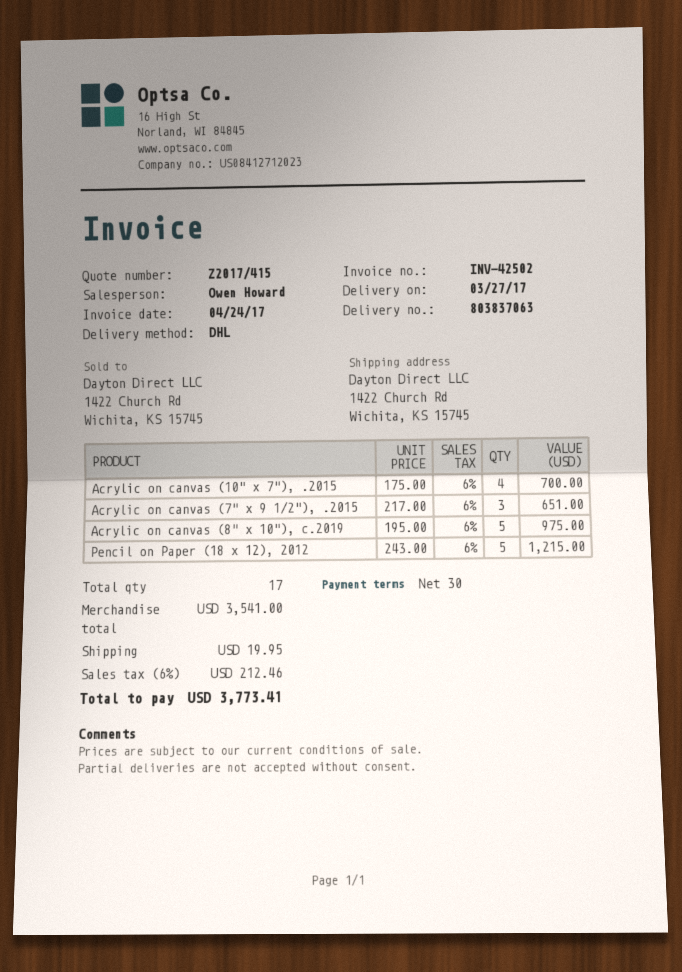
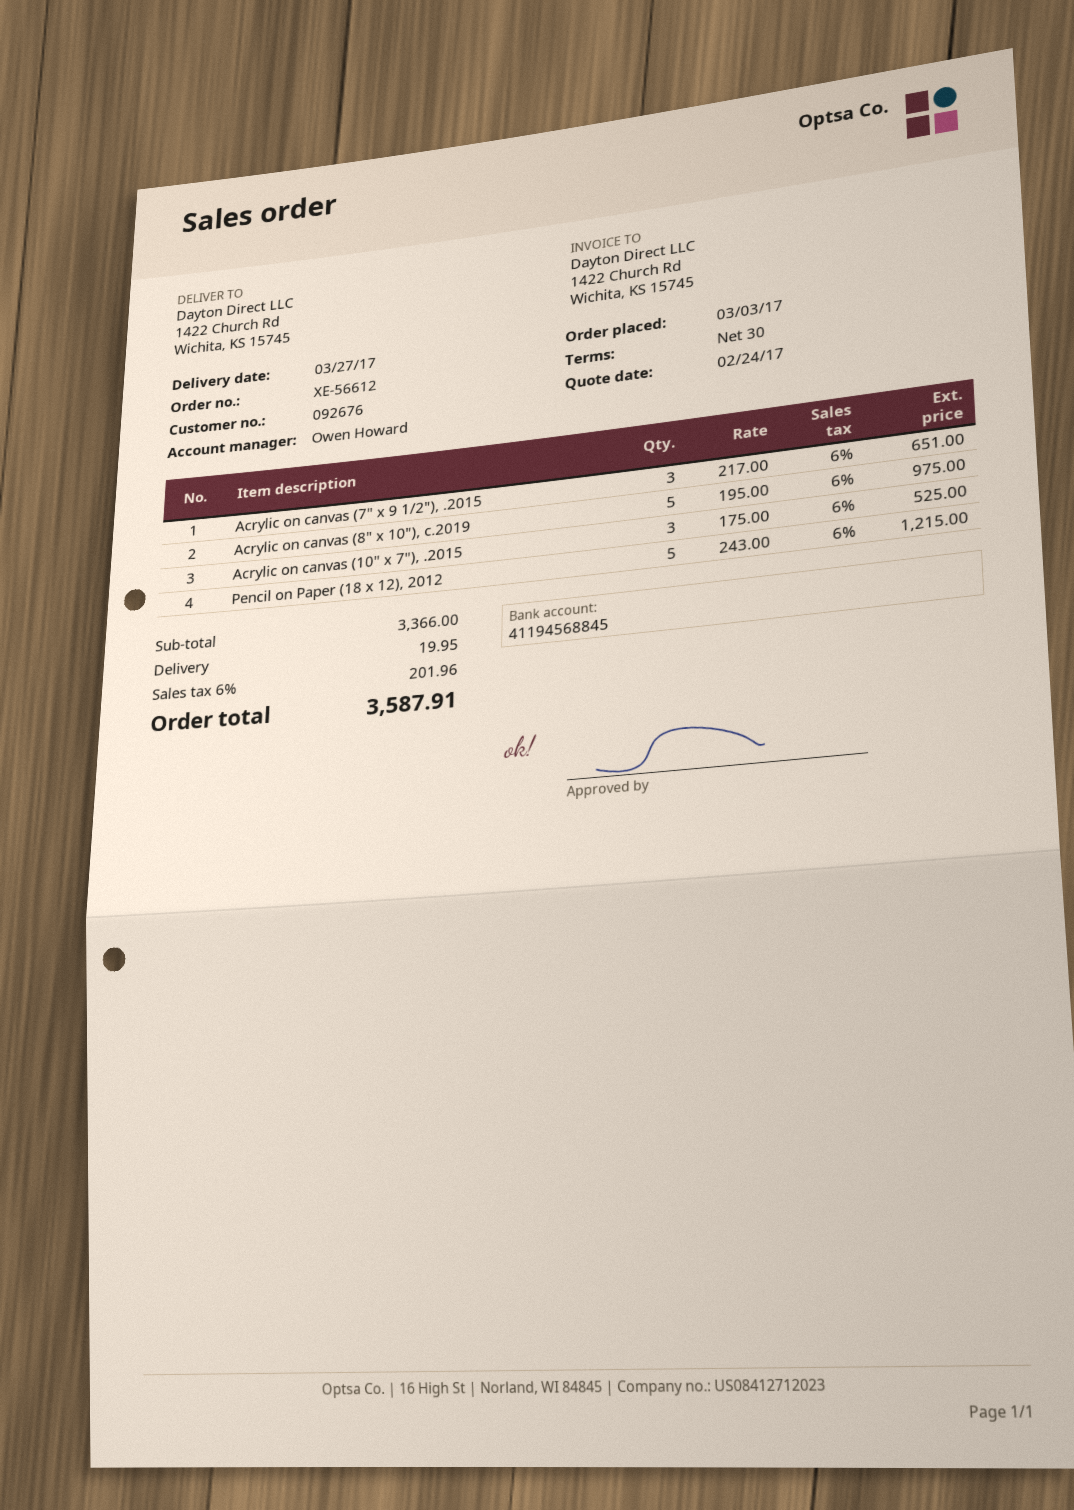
Acrylic on canvas (10" x 7"), .2015: 4 x 175.00 = 700.00 -> 3 x 175.00 = 525.00
subtotal: 3541.00 -> 3366.00
tax: 6% = 212.46 -> 6% = 201.96
total: 3773.41 -> 3587.91

